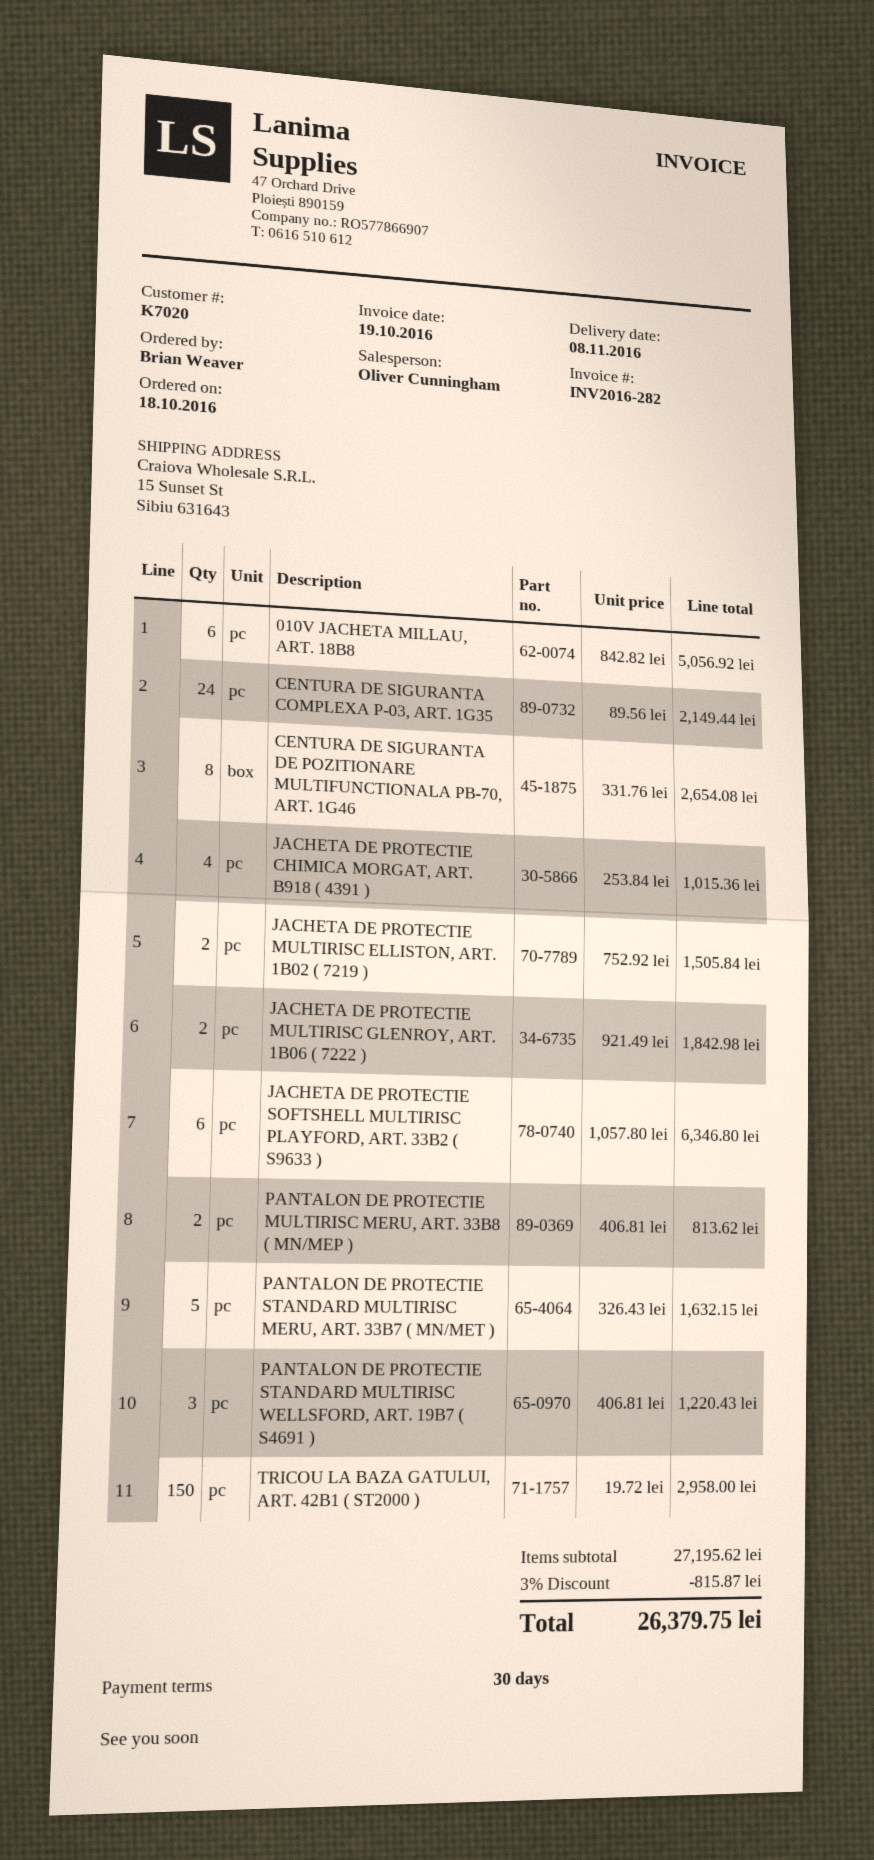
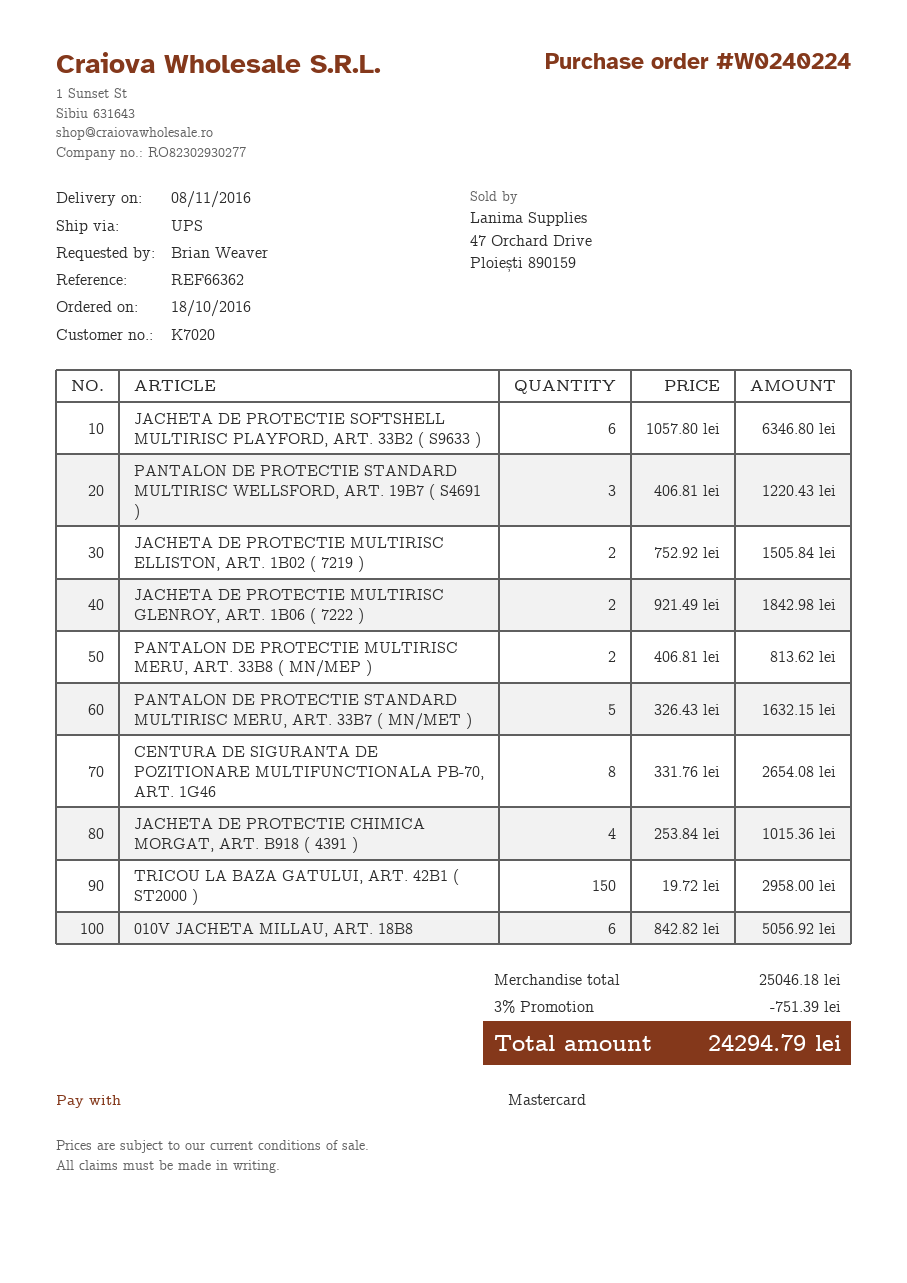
CENTURA DE SIGURANTA COMPLEXA P-03, ART. 1G35: 24 x 89.56 = 2149.44 -> none
subtotal: 27195.62 -> 25046.18
discount: 3% = 815.87 -> 3% = 751.39
total: 26379.75 -> 24294.79

